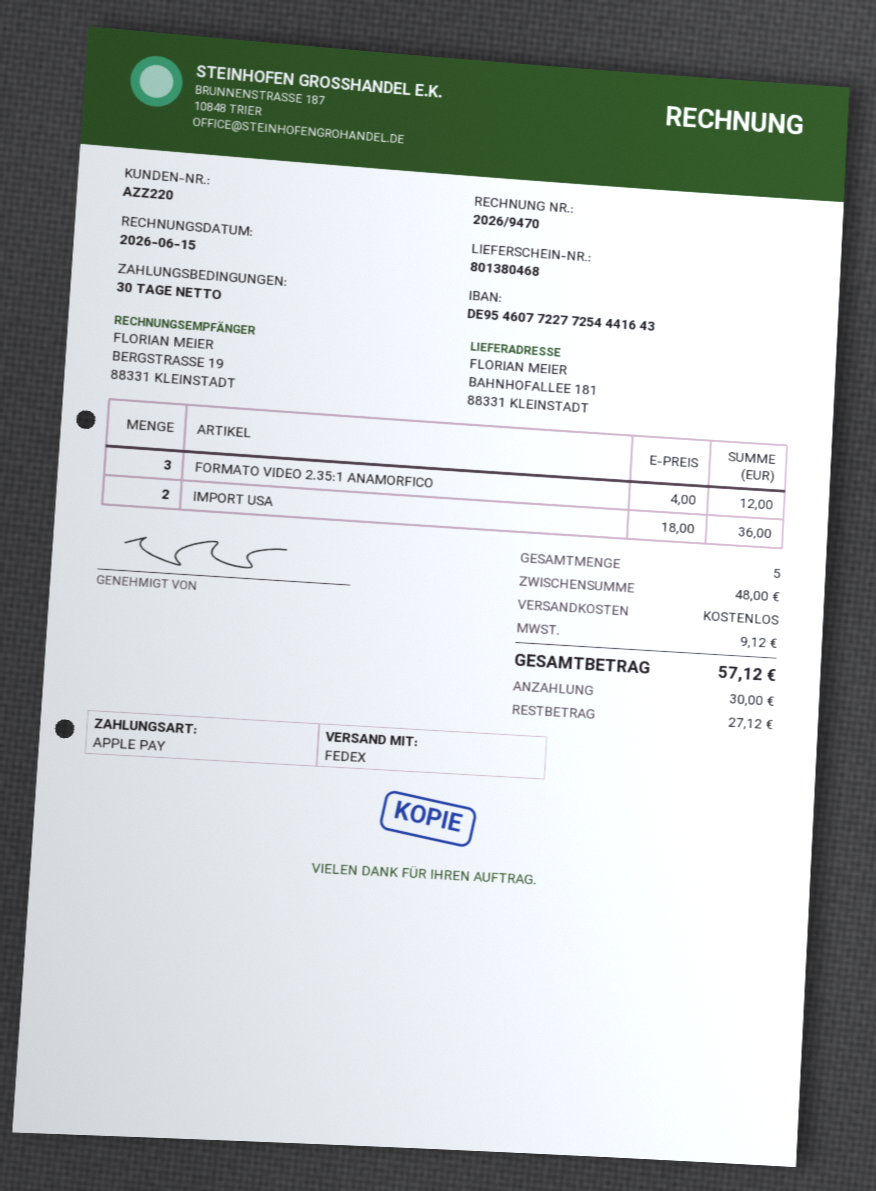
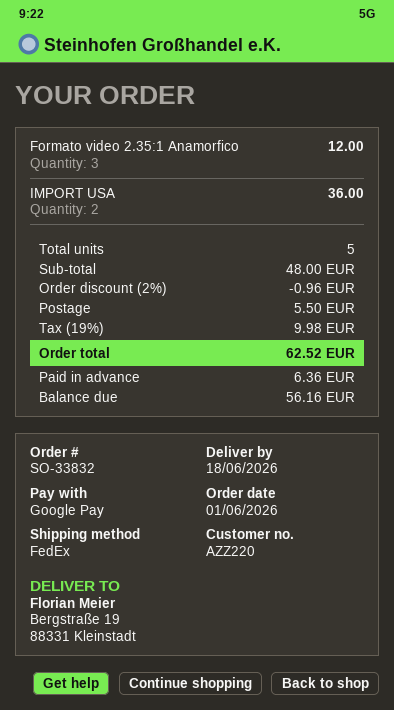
payment method: Apple Pay -> Google Pay
ship to: BAHNHOFALLEE 181, 88331 KLEINSTADT -> Bergstraße 19, 88331 Kleinstadt
discount: none -> 2% = 0.96
shipping: 0.00 -> 5.50
tax: 9.12 -> 9.98
total: 57.12 -> 62.52
deposit: 30.00 -> 6.36
balance: 27.12 -> 56.16

